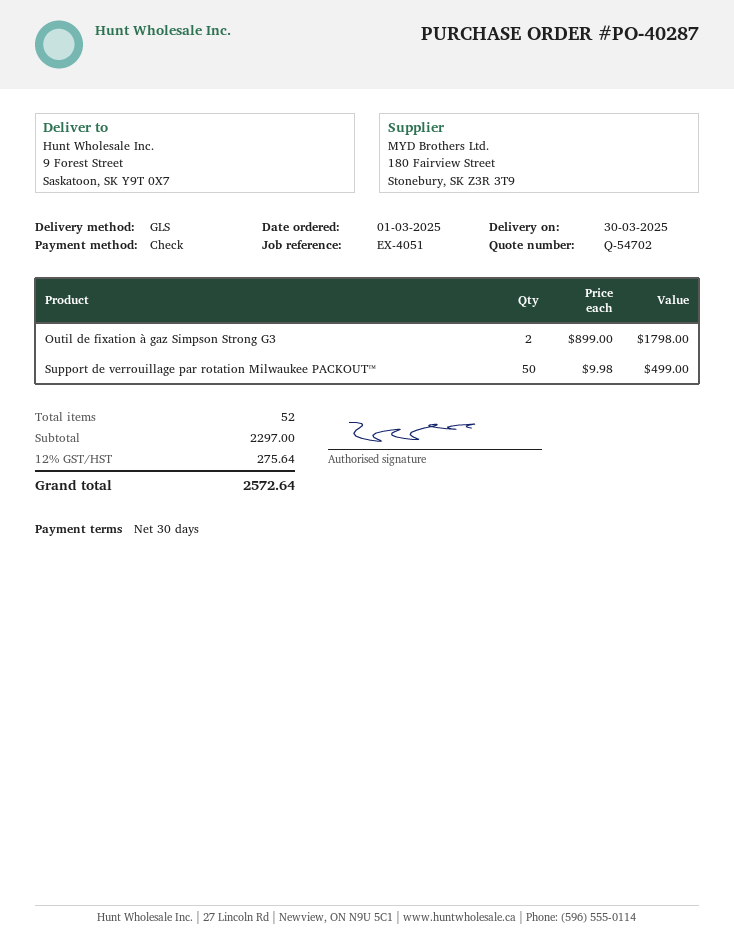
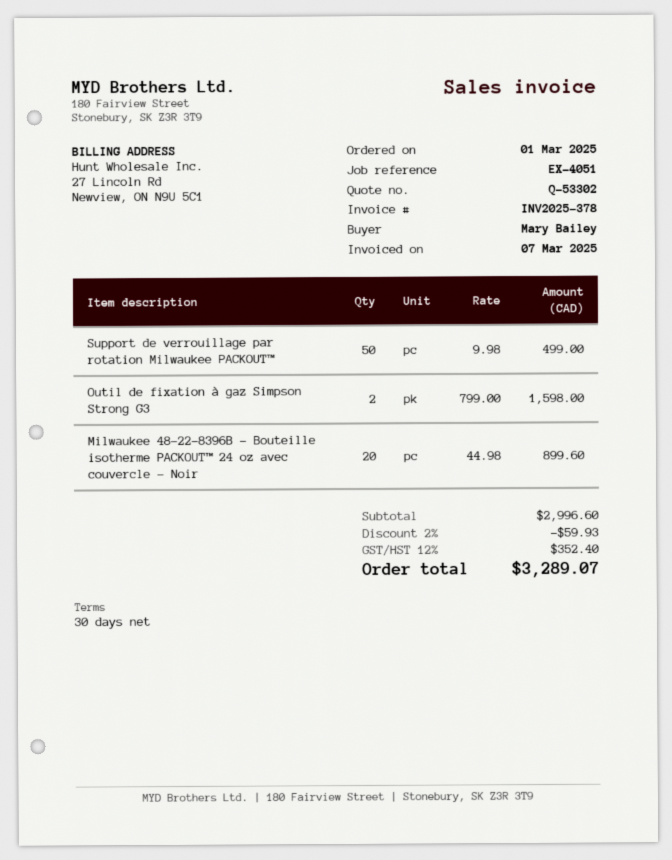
quote number: Q-54702 -> Q-53302
Outil de fixation à gaz Simpson Strong G3: 2 x 899.00 = 1798.00 -> 2 x 799.00 = 1598.00
Milwaukee 48-22-8396B - Bouteille isotherme PACKOUT™ 24 oz avec couvercle - Noir: none -> 20 x 44.98 = 899.60
subtotal: 2297.00 -> 2996.60
discount: none -> 2% = 59.93
tax: 12% = 275.64 -> 12% = 352.40
total: 2572.64 -> 3289.07

